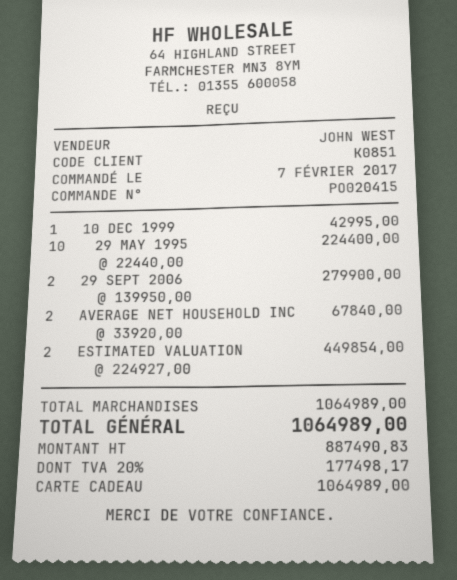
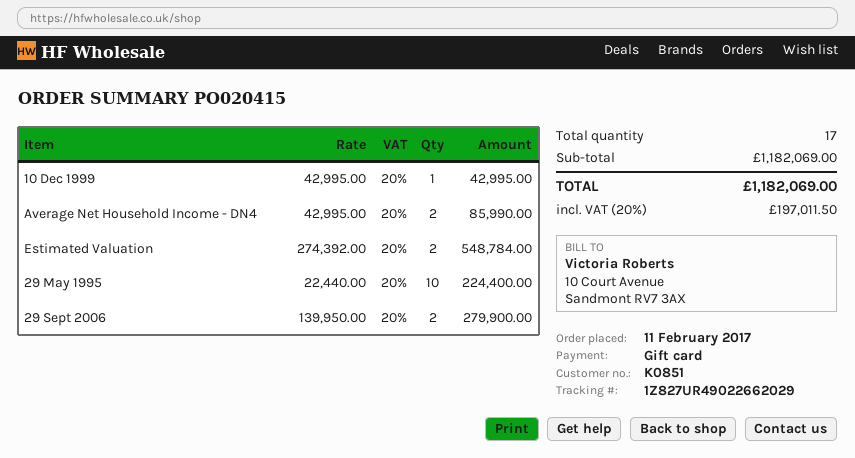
order date: 2017-02-07 -> 2017-02-11
AVERAGE NET HOUSEHOLD INC: 2 x 33920.00 = 67840.00 -> 2 x 42995.00 = 85990.00
ESTIMATED VALUATION: 2 x 224927.00 = 449854.00 -> 2 x 274392.00 = 548784.00
subtotal: 1064989.00 -> 1182069.00
tax: 20% = 177498.17 -> 20% = 197011.50
total: 1064989.00 -> 1182069.00

